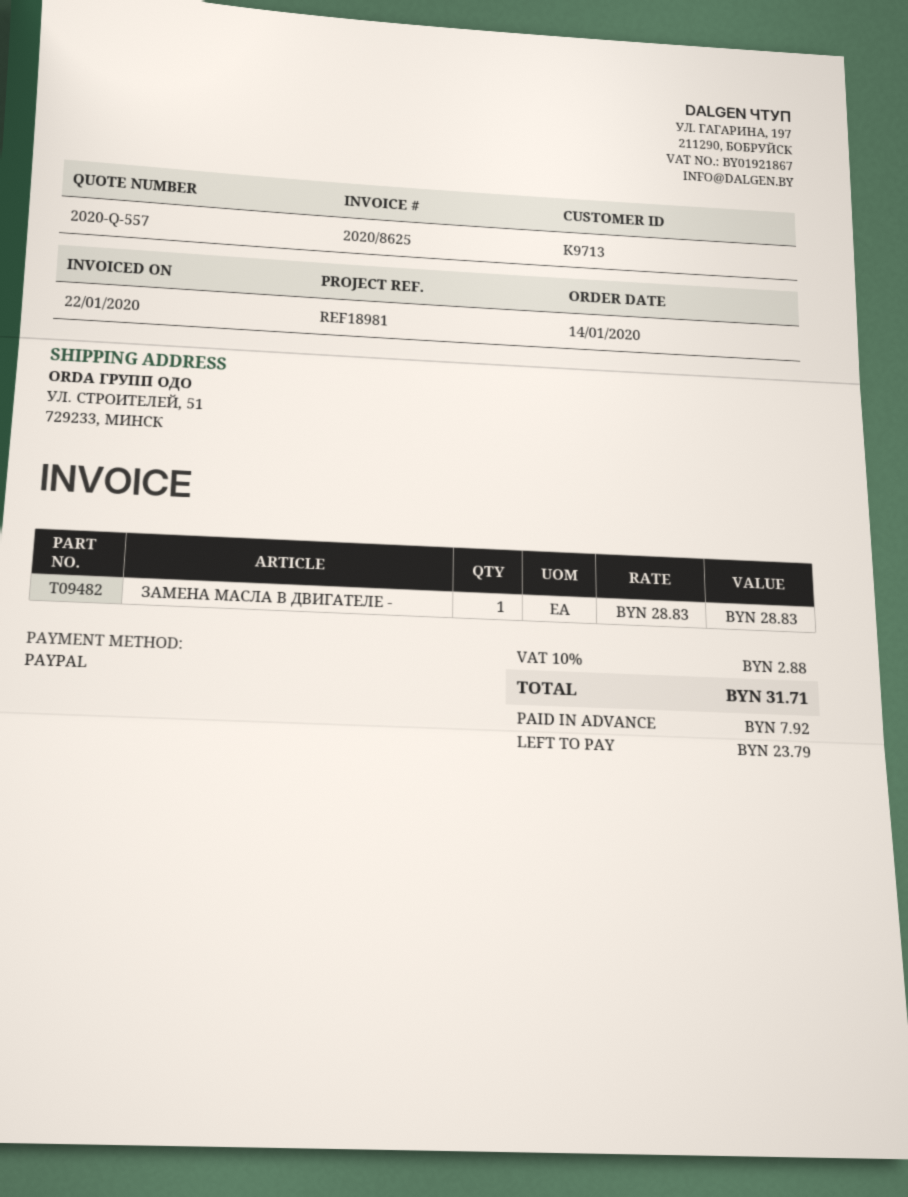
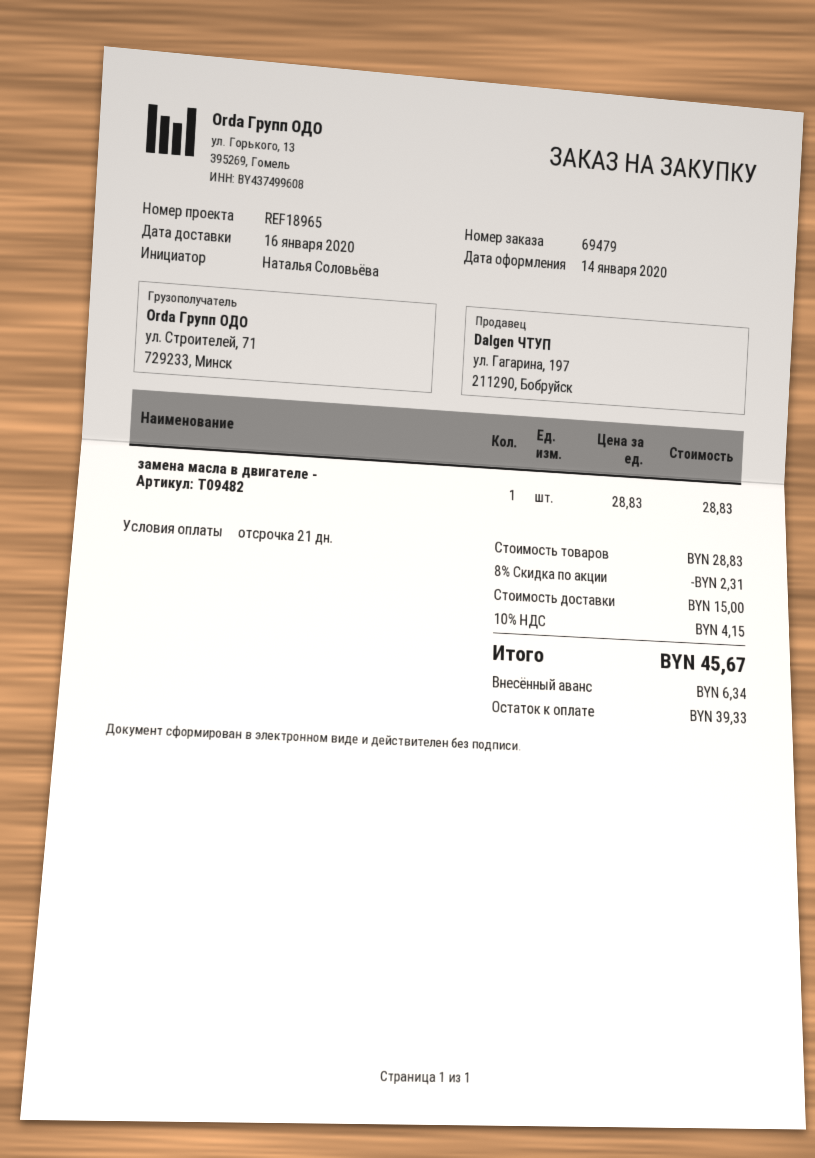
reference: REF18981 -> REF18965
ship to: УЛ. СТРОИТЕЛЕЙ, 51, 729233, МИНСК -> ул. Строителей, 71, 729233, Минск
discount: none -> 8% = 2.31
shipping: none -> 15.00
tax: 10% = 2.88 -> 10% = 4.15
total: 31.71 -> 45.67
deposit: 7.92 -> 6.34
balance: 23.79 -> 39.33

